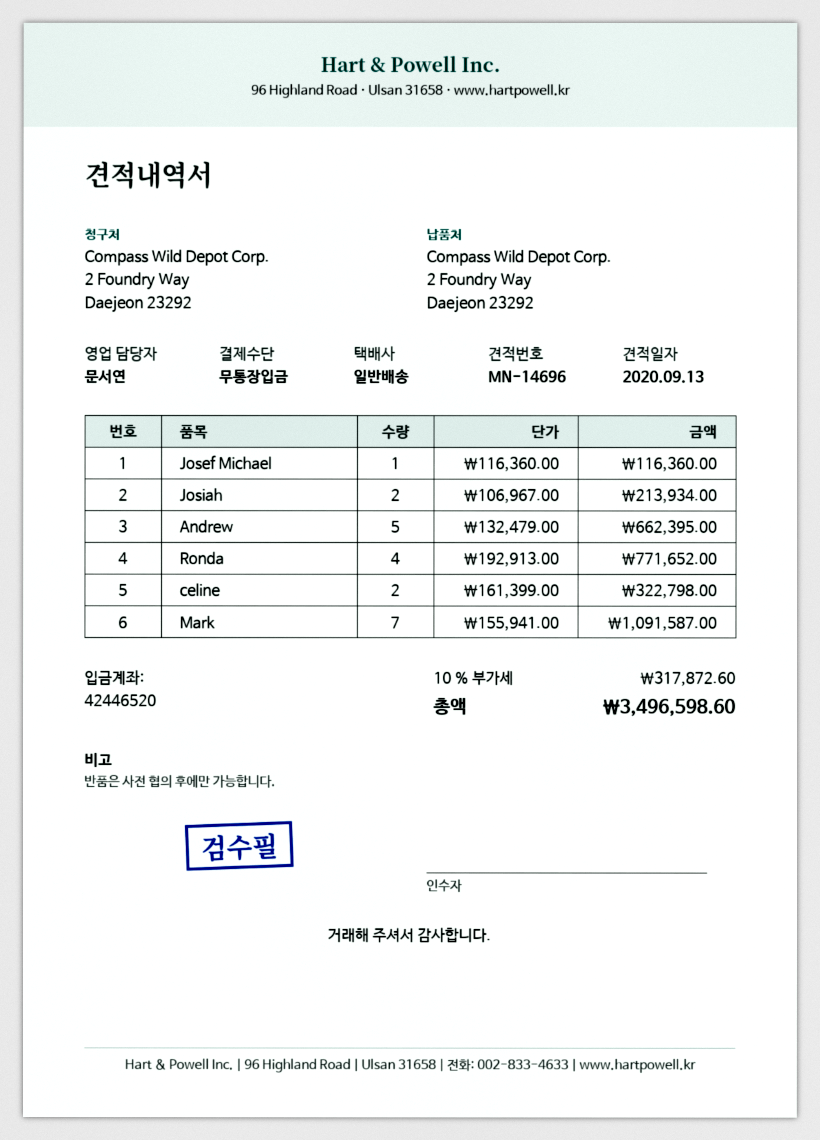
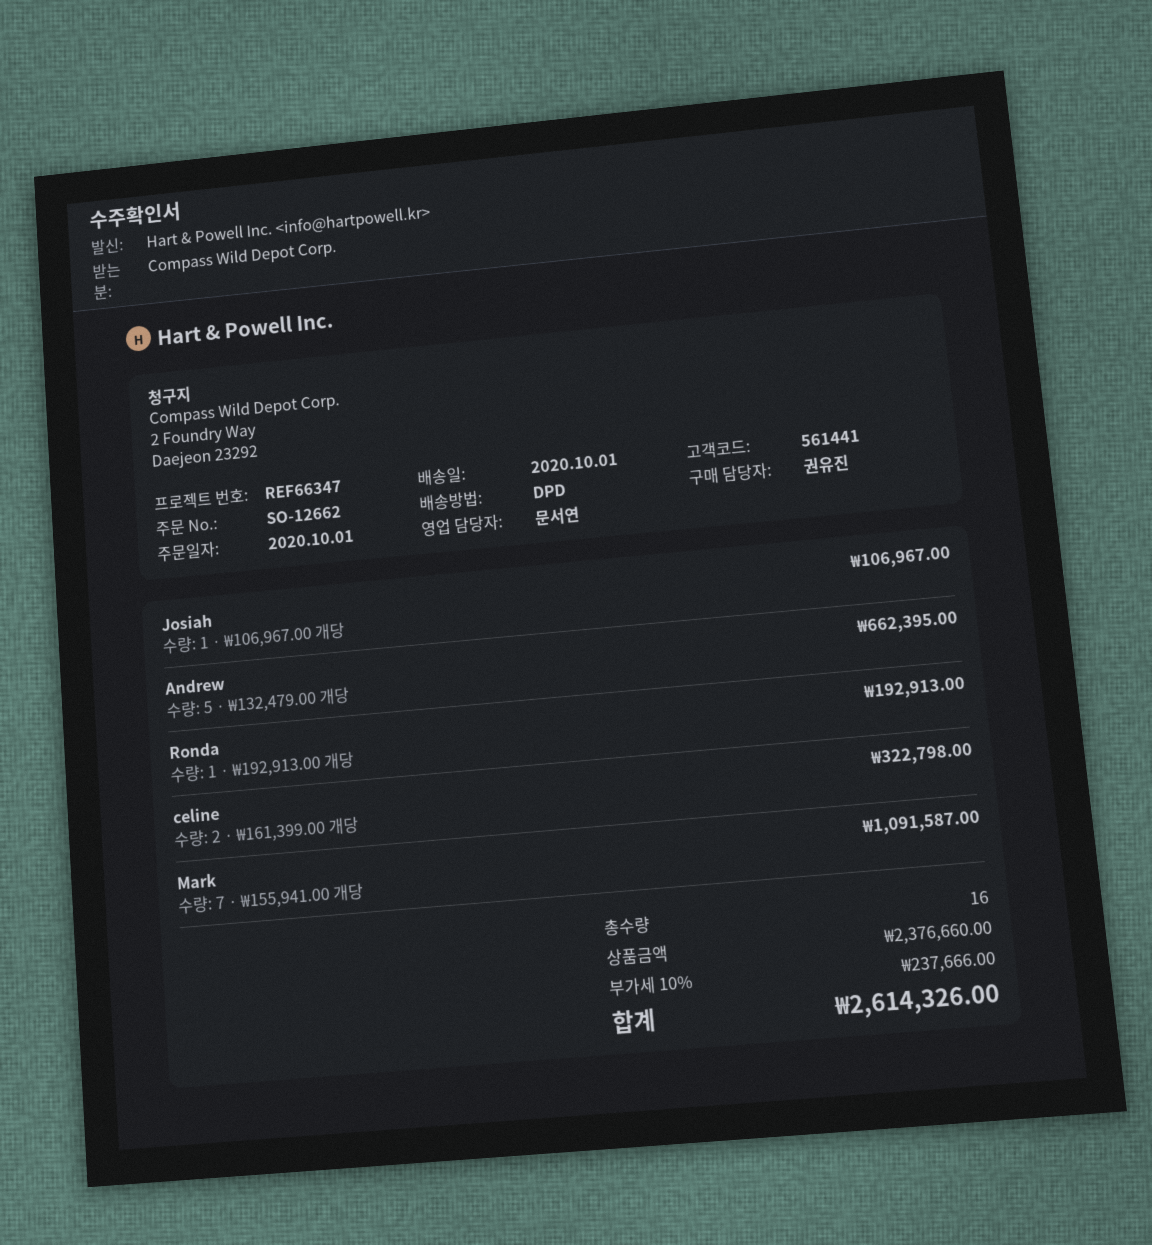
shipping method: standard -> DPD
Josef Michael: 1 x 116360.00 = 116360.00 -> none
Josiah: 2 x 106967.00 = 213934.00 -> 1 x 106967.00 = 106967.00
Ronda: 4 x 192913.00 = 771652.00 -> 1 x 192913.00 = 192913.00
tax: 10% = 317872.60 -> 10% = 237666.00
total: 3496598.60 -> 2614326.00

